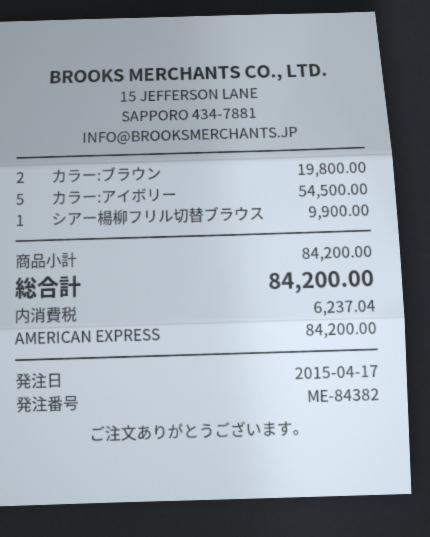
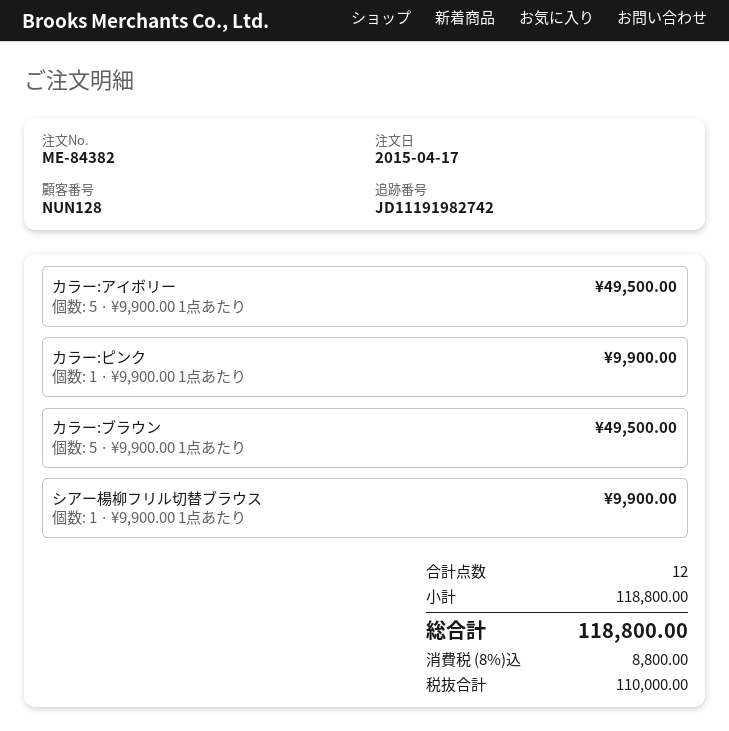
カラー:ブラウン: 2 for 19800.00 -> 5 for 49500.00
カラー:アイボリー: 5 for 54500.00 -> 5 for 49500.00
カラー:ピンク: none -> 1 for 9900.00
subtotal: 84200.00 -> 118800.00
tax: 6237.04 -> 8800.00
total: 84200.00 -> 118800.00

